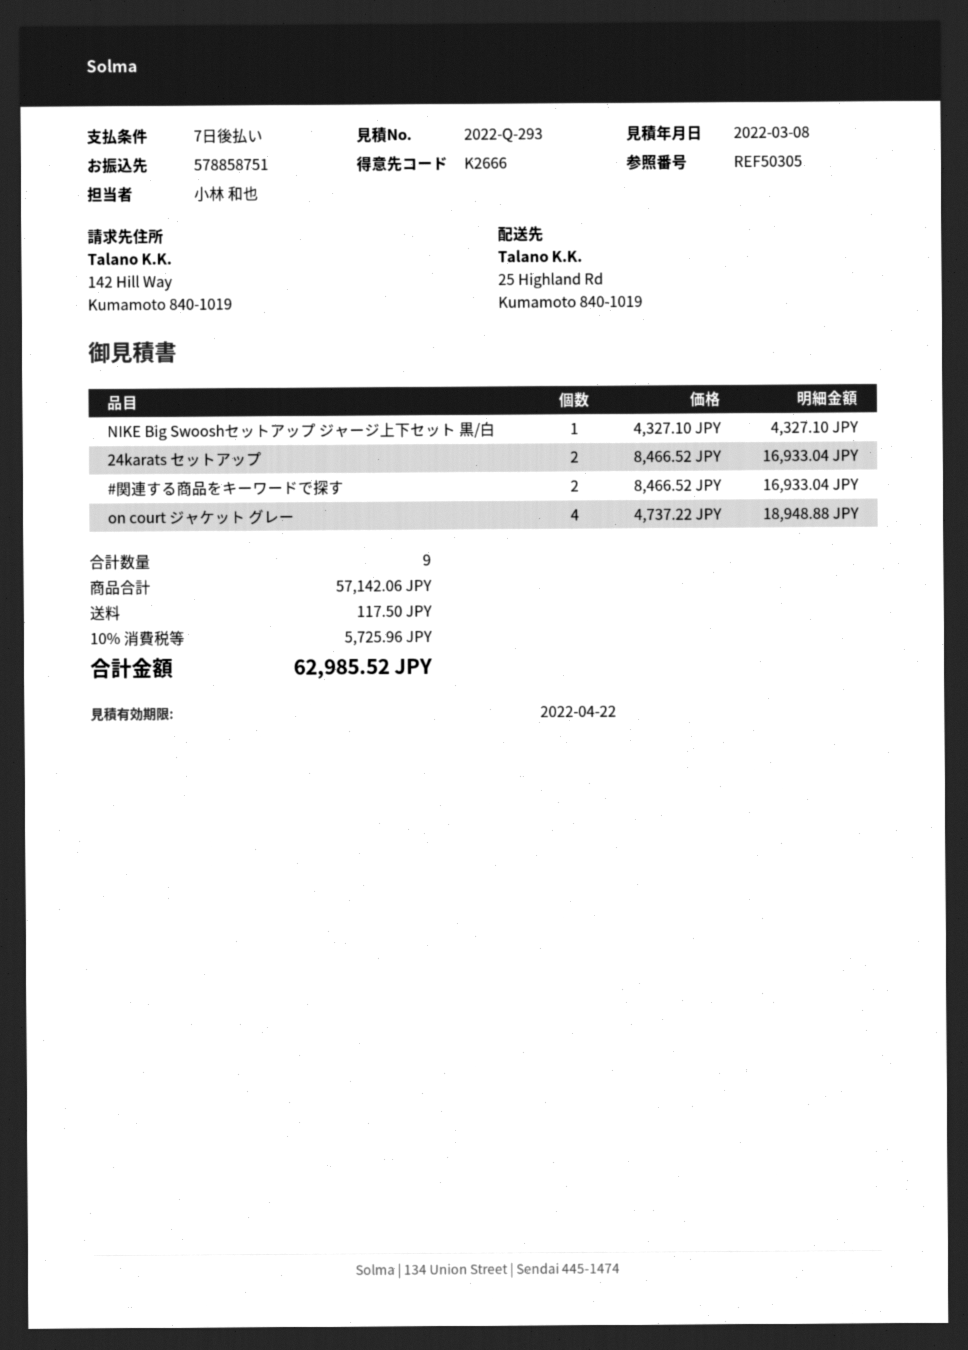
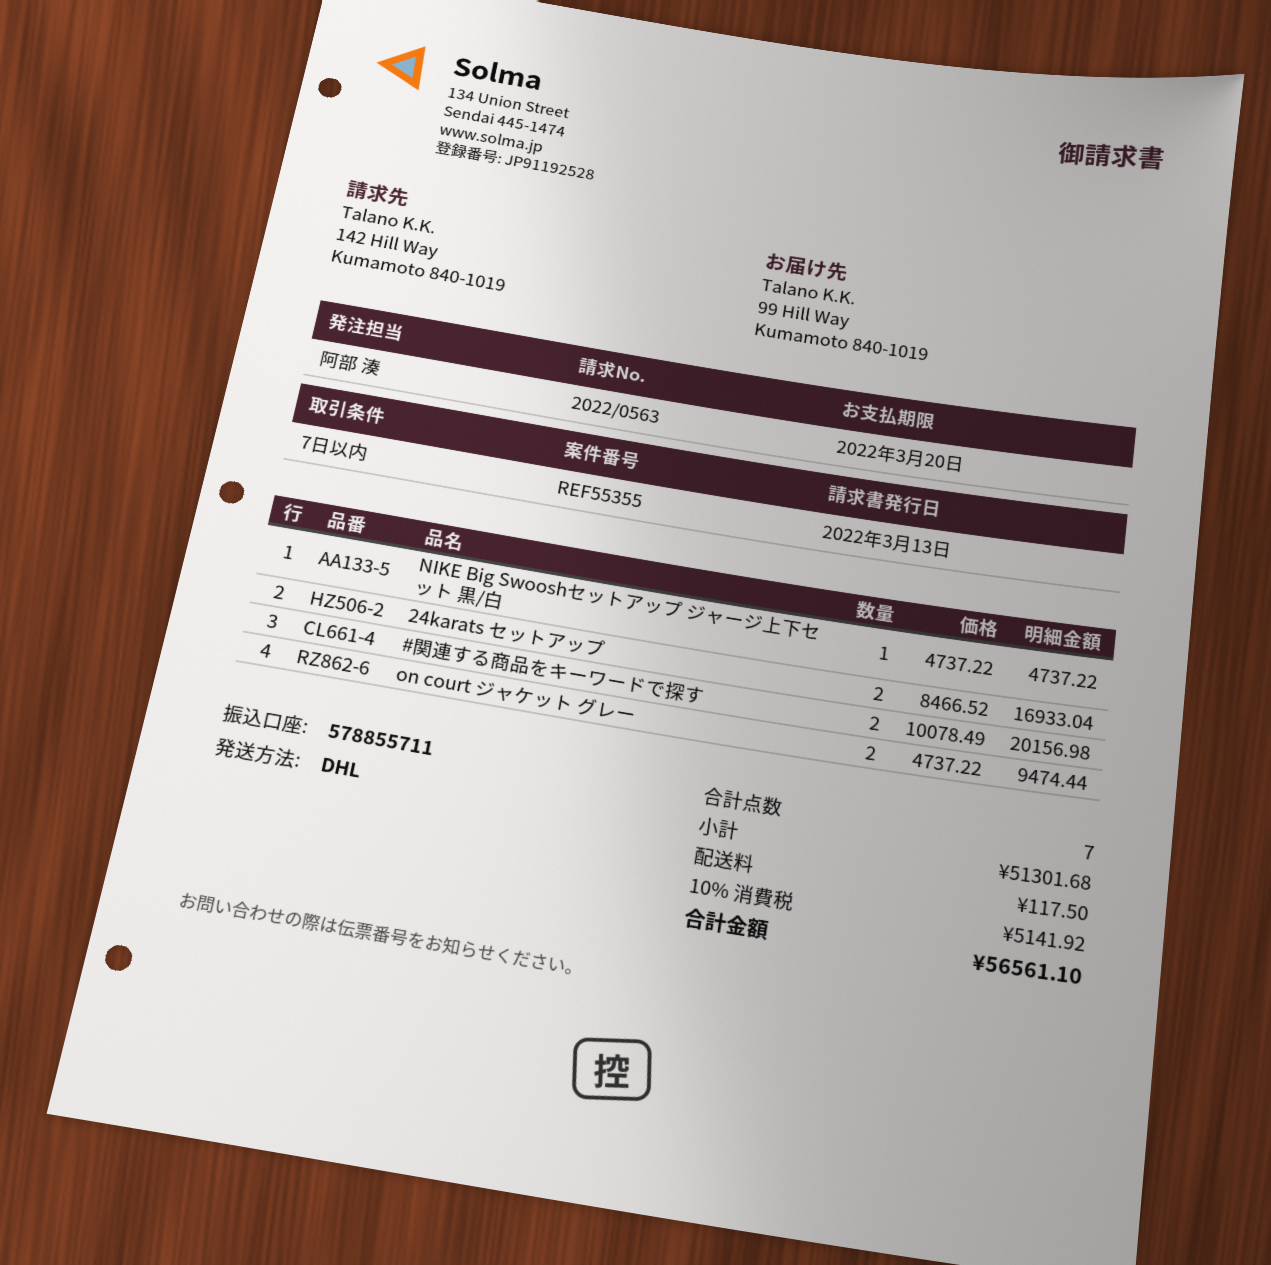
reference: REF50305 -> REF55355
bank account: 578858751 -> 578855711
ship to: 25 Highland Rd, Kumamoto 840-1019 -> 99 Hill Way, Kumamoto 840-1019
NIKE Big Swooshセットアップ ジャージ上下セット 黒/白: 1 x 4327.10 = 4327.10 -> 1 x 4737.22 = 4737.22
#関連する商品をキーワードで探す: 2 x 8466.52 = 16933.04 -> 2 x 10078.49 = 20156.98
on court ジャケット グレー: 4 x 4737.22 = 18948.88 -> 2 x 4737.22 = 9474.44
total quantity: 9 -> 7
subtotal: 57142.06 -> 51301.68
tax: 10% = 5725.96 -> 10% = 5141.92
total: 62985.52 -> 56561.10

